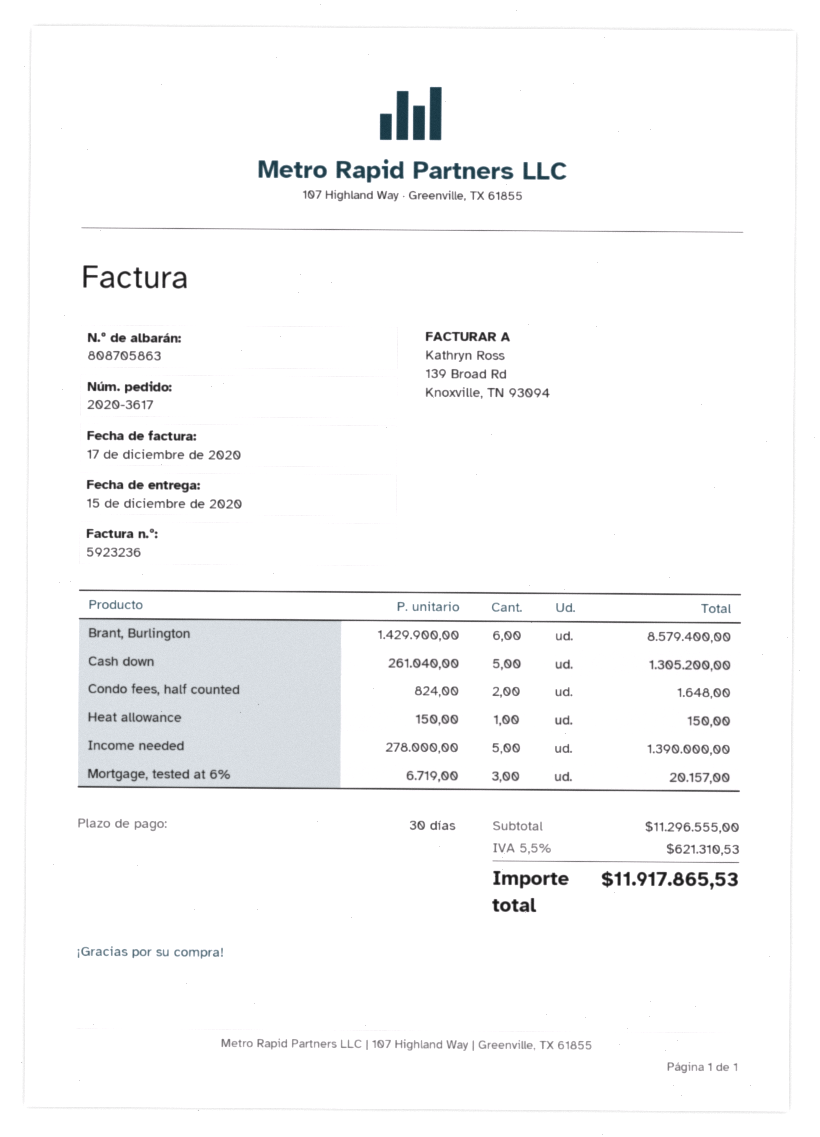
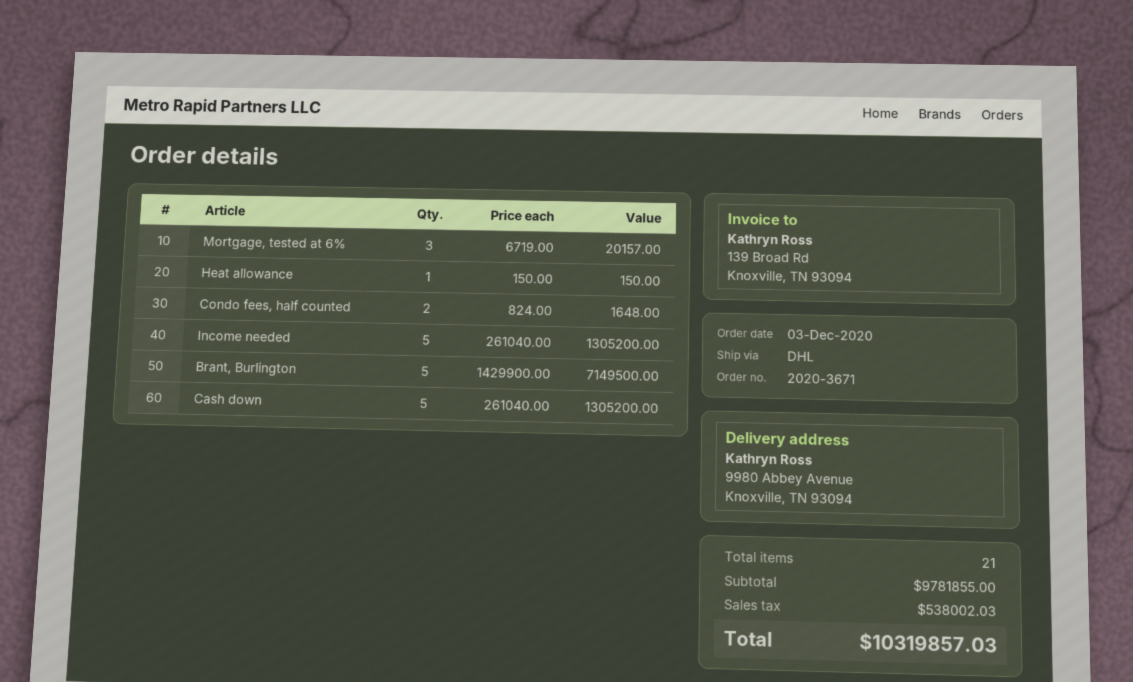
order number: 2020-3617 -> 2020-3671
Brant, Burlington: 6 x 1429900.00 = 8579400.00 -> 5 x 1429900.00 = 7149500.00
Income needed: 5 x 278000.00 = 1390000.00 -> 5 x 261040.00 = 1305200.00
subtotal: 11296555.00 -> 9781855.00
tax: 621310.53 -> 538002.03
total: 11917865.53 -> 10319857.03

